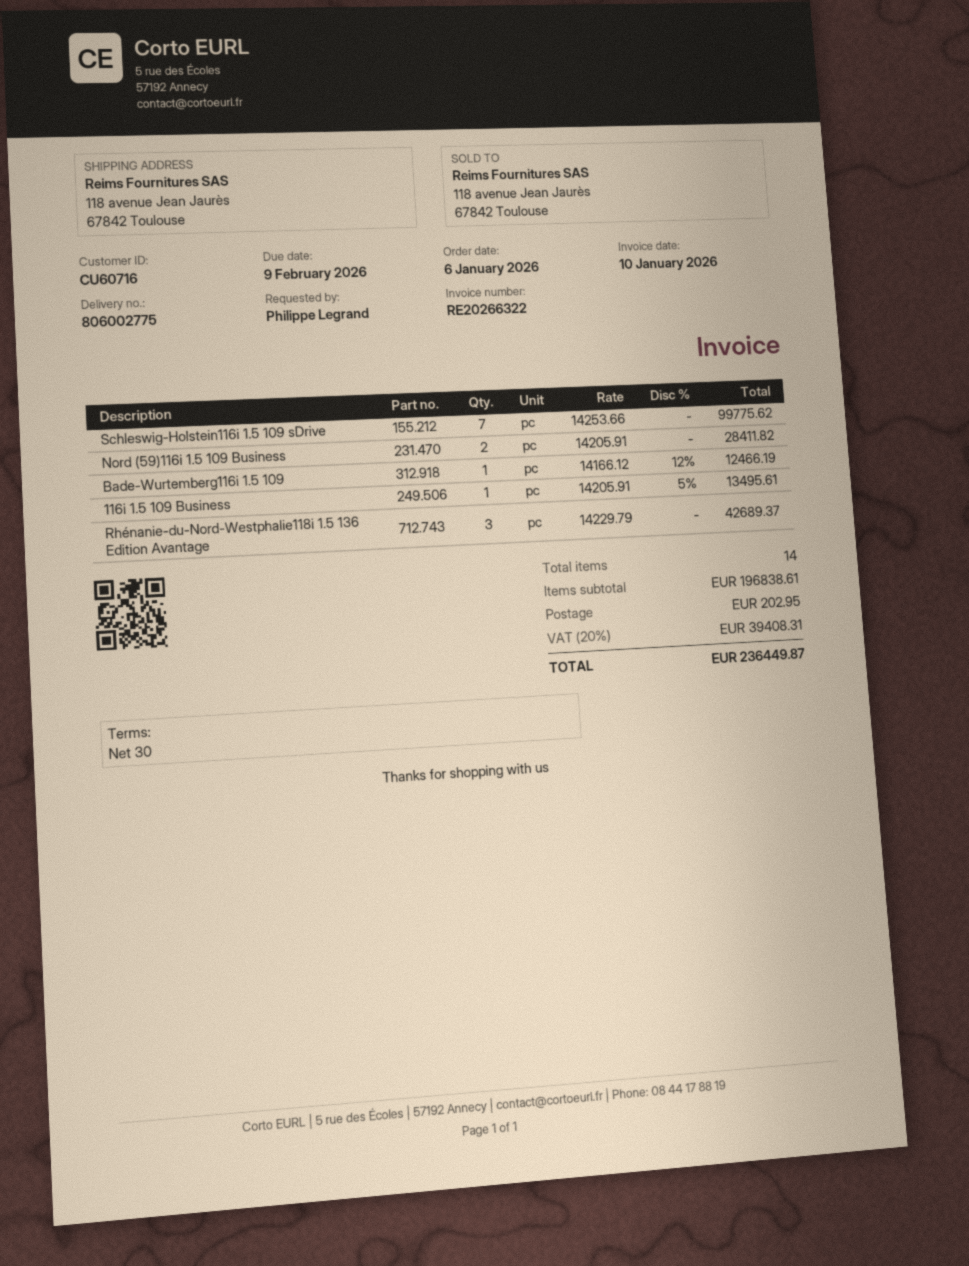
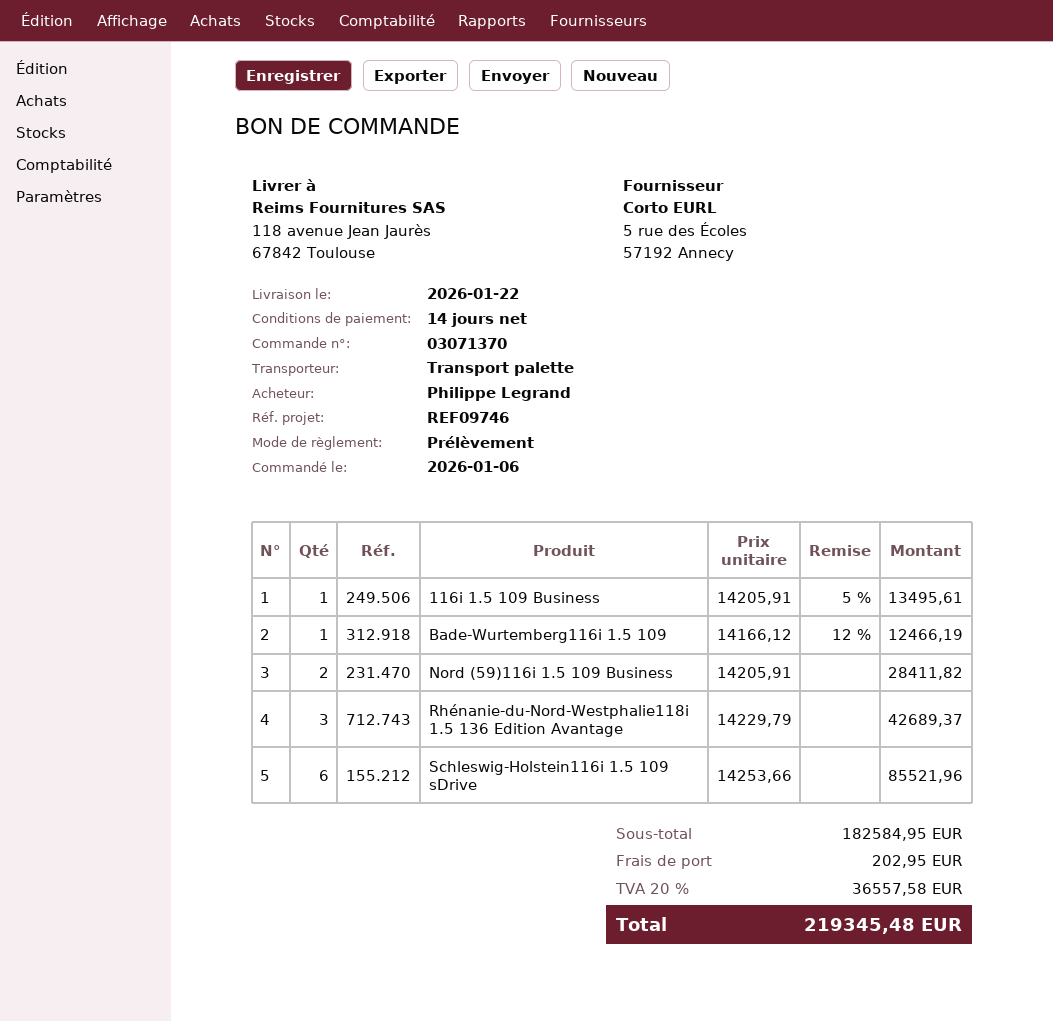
payment terms: 30 days -> 14 days
Schleswig-Holstein116i 1.5 109 sDrive: 7 x 14253.66 = 99775.62 -> 6 x 14253.66 = 85521.96
subtotal: 196838.61 -> 182584.95
tax: 20% = 39408.31 -> 20% = 36557.58
total: 236449.87 -> 219345.48

